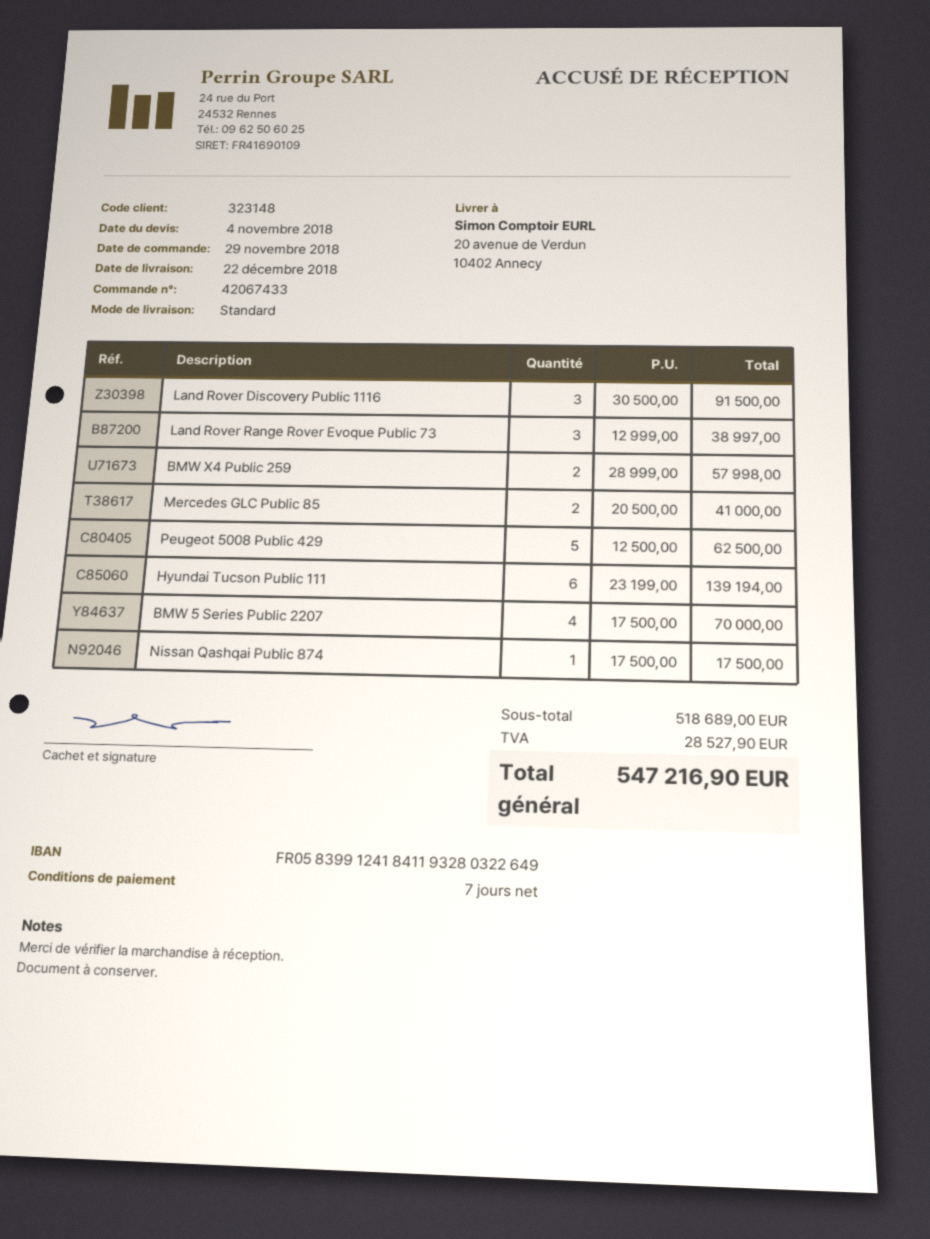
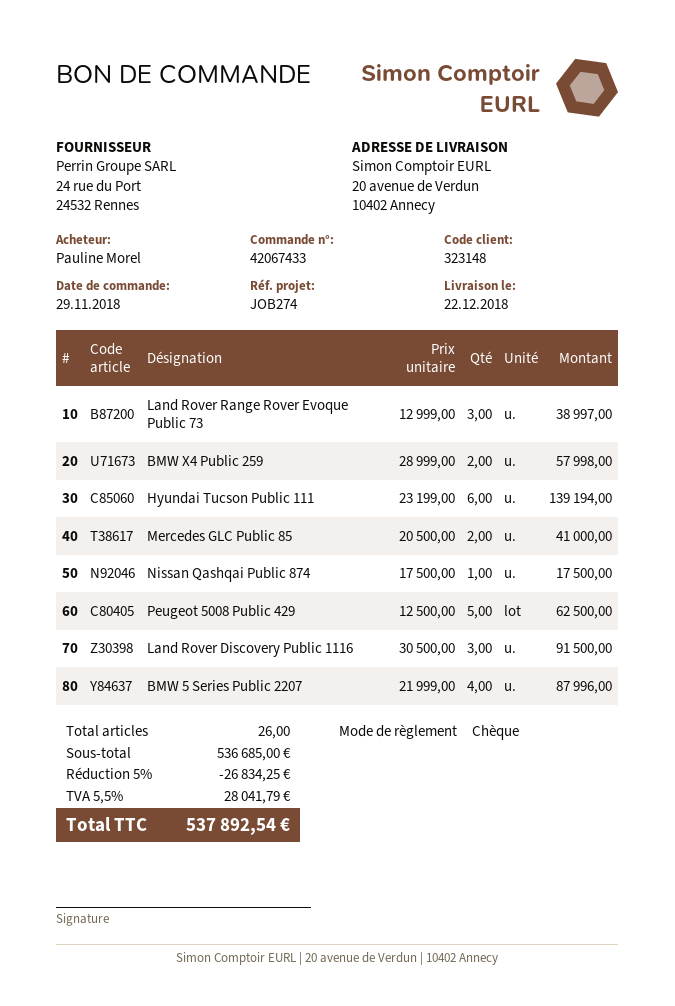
BMW 5 Series Public 2207: 4 x 17500.00 = 70000.00 -> 4 x 21999.00 = 87996.00
subtotal: 518689.00 -> 536685.00
discount: none -> 5% = 26834.25
tax: 28527.90 -> 28041.79
total: 547216.90 -> 537892.54

